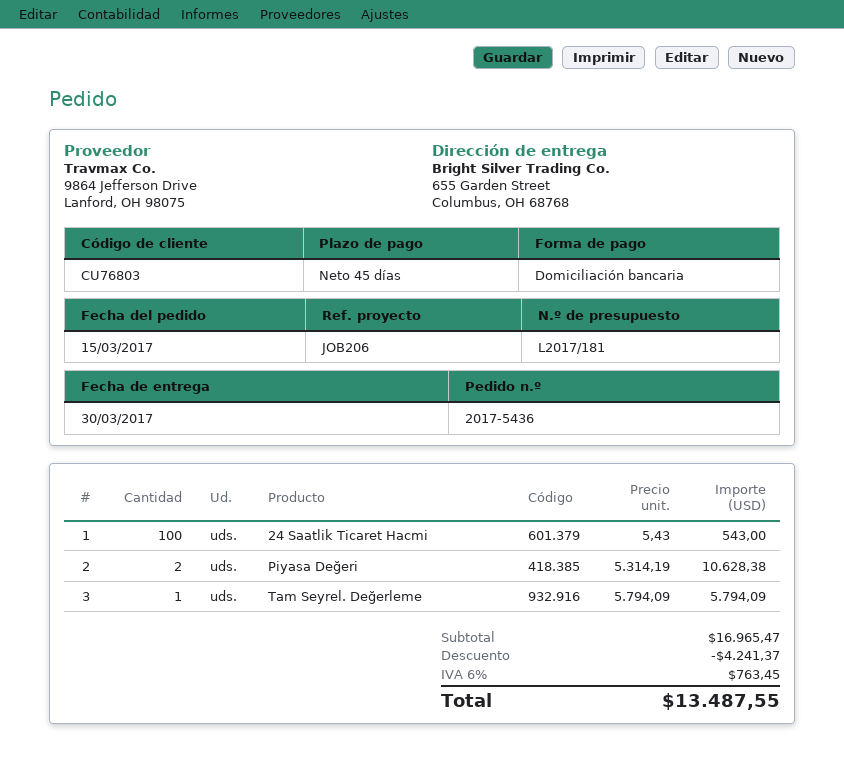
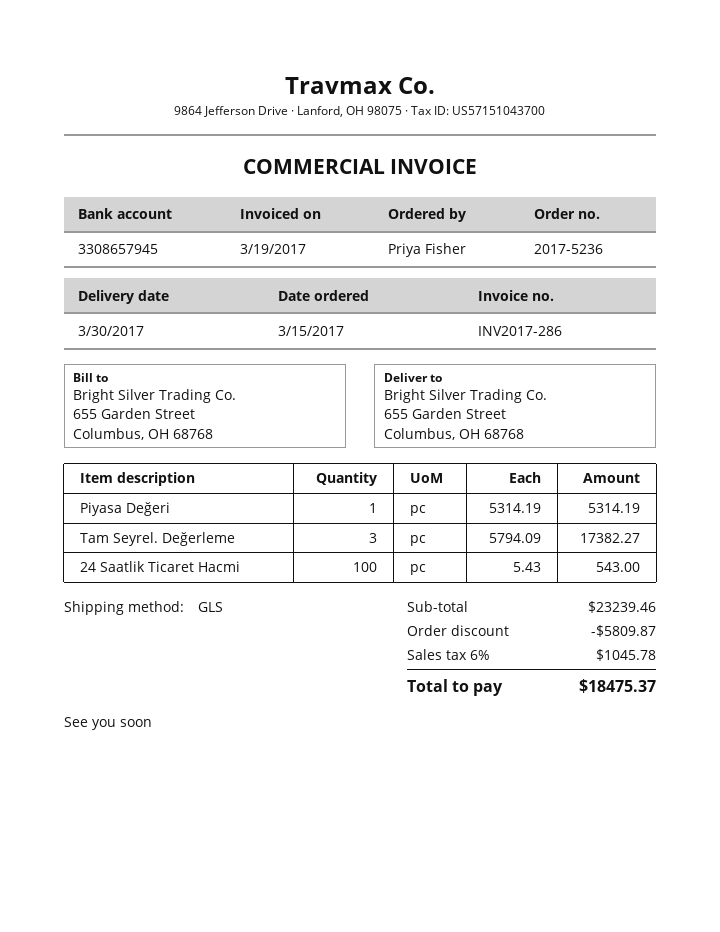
order number: 2017-5436 -> 2017-5236
Piyasa Değeri: 2 x 5314.19 = 10628.38 -> 1 x 5314.19 = 5314.19
Tam Seyrel. Değerleme: 1 x 5794.09 = 5794.09 -> 3 x 5794.09 = 17382.27
subtotal: 16965.47 -> 23239.46
discount: 4241.37 -> 5809.87
tax: 6% = 763.45 -> 6% = 1045.78
total: 13487.55 -> 18475.37

